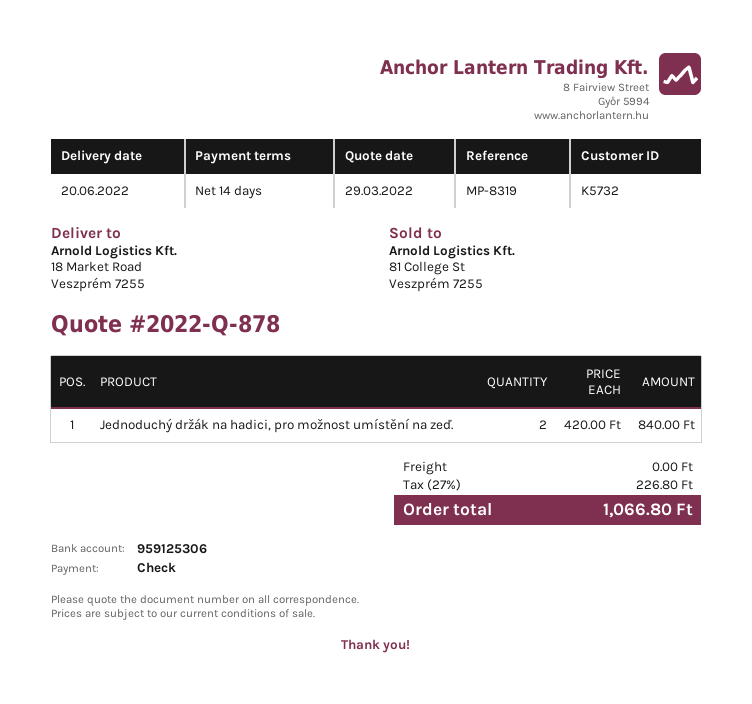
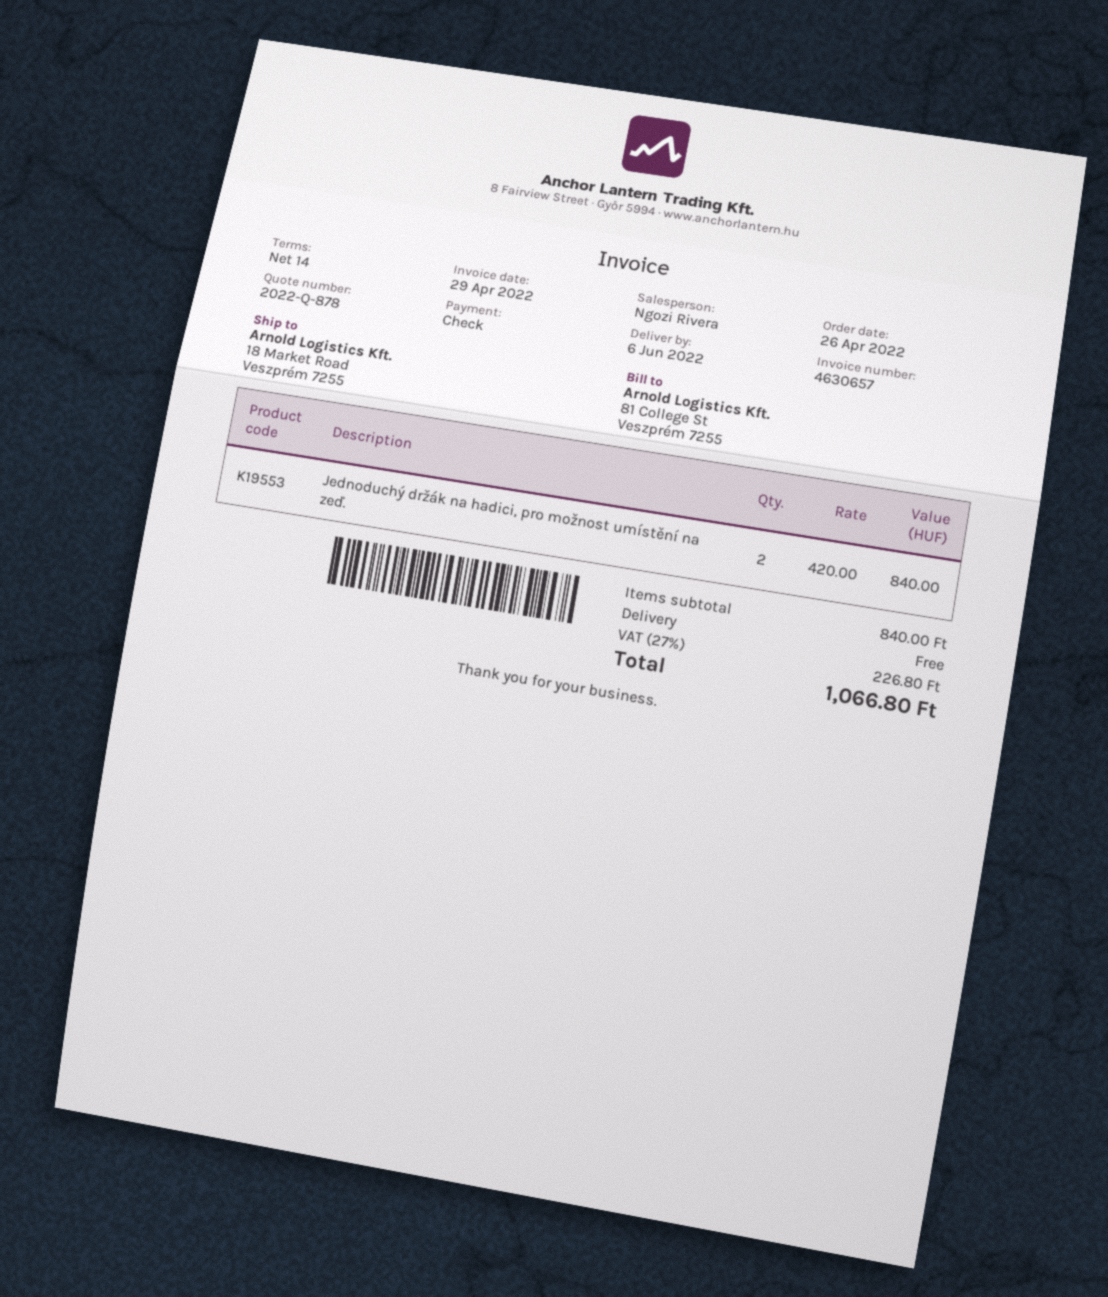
delivery date: 2022-06-20 -> 2022-06-06

